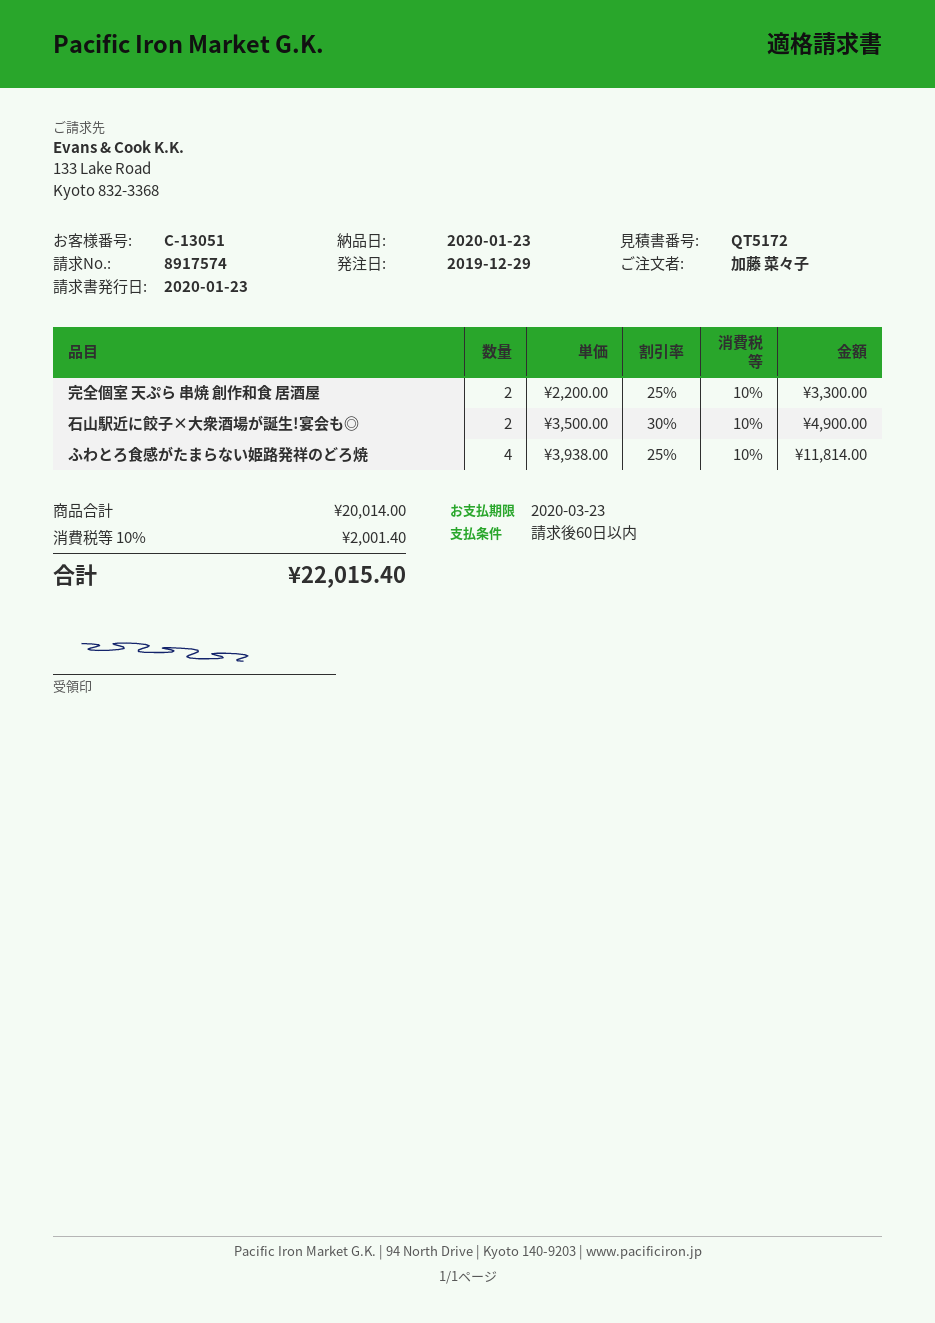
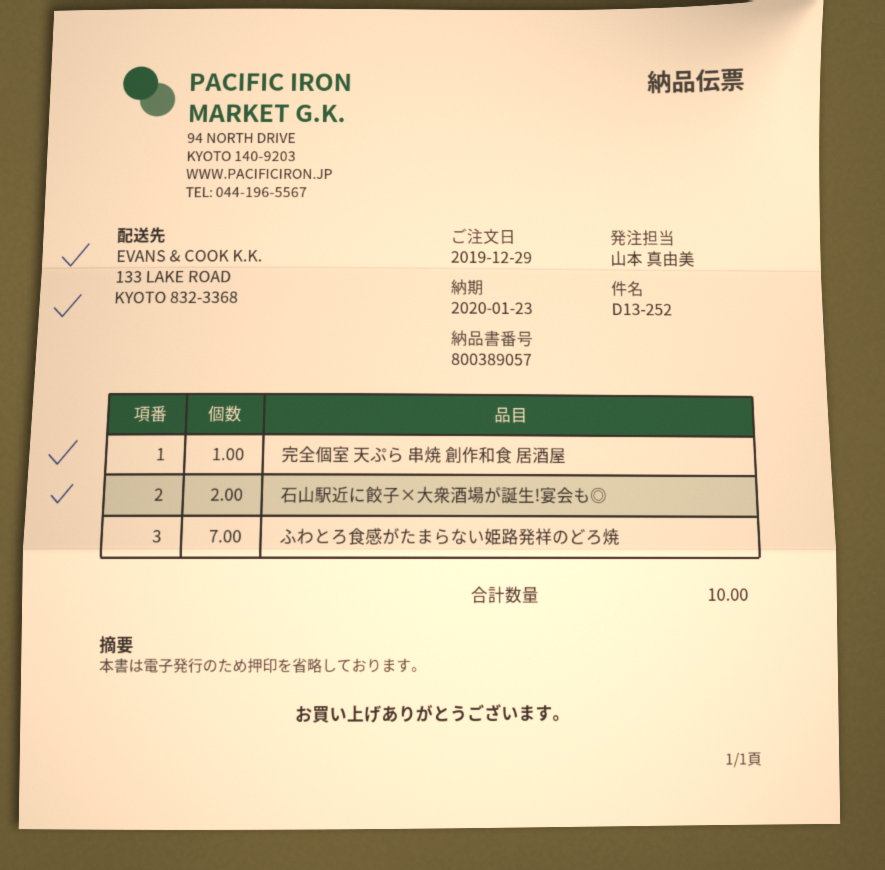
ordered by: 加藤 菜々子 -> 山本 真由美
完全個室 天ぷら 串焼 創作和食 居酒屋: 2 -> 1
ふわとろ食感がたまらない姫路発祥のどろ焼: 4 -> 7

